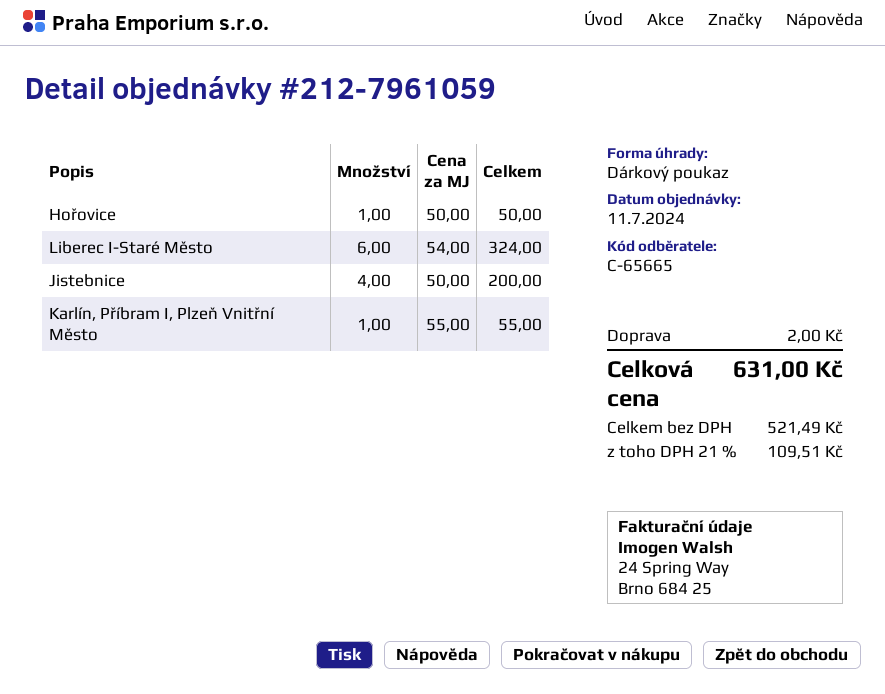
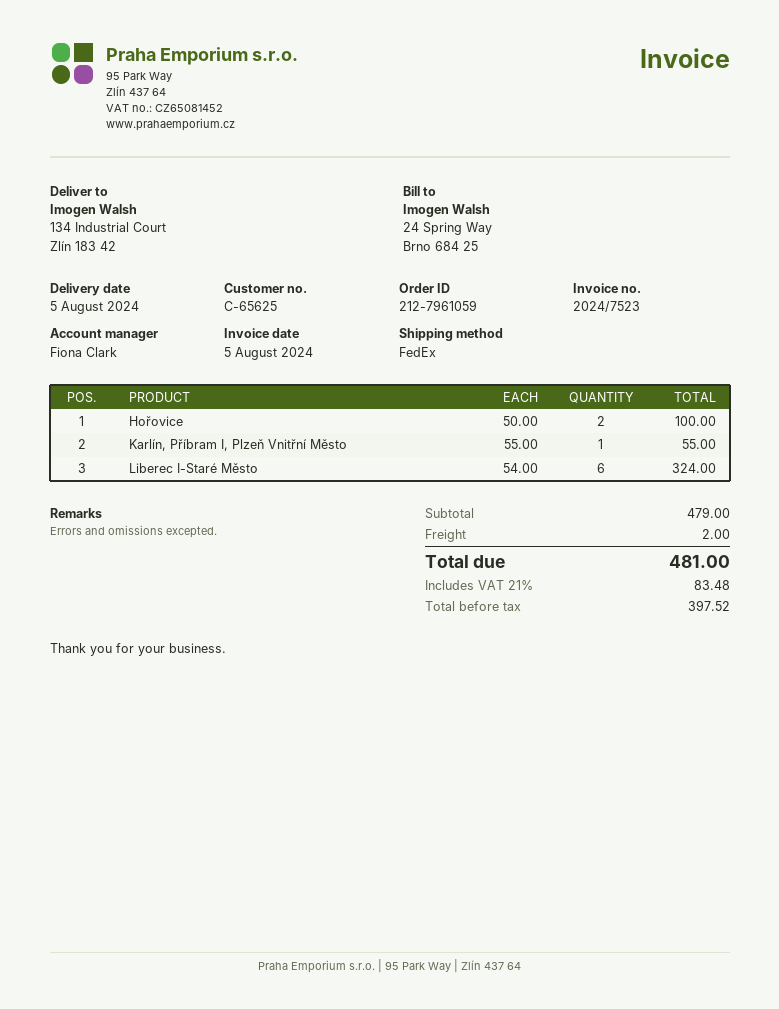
customer number: C-65665 -> C-65625
Hořovice: 1 x 50.00 = 50.00 -> 2 x 50.00 = 100.00
Jistebnice: 4 x 50.00 = 200.00 -> none
net: 521.49 -> 397.52
tax: 21% = 109.51 -> 21% = 83.48
total: 631.00 -> 481.00

